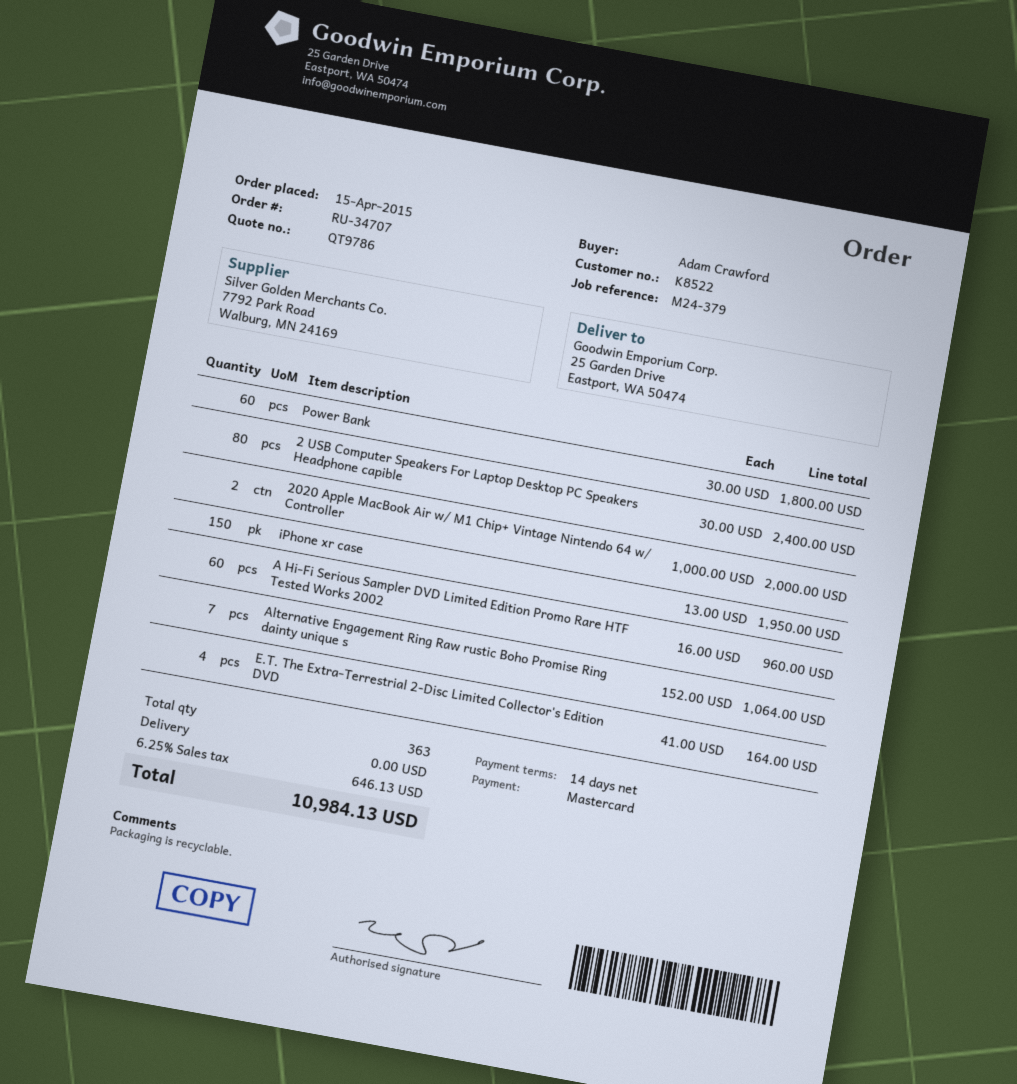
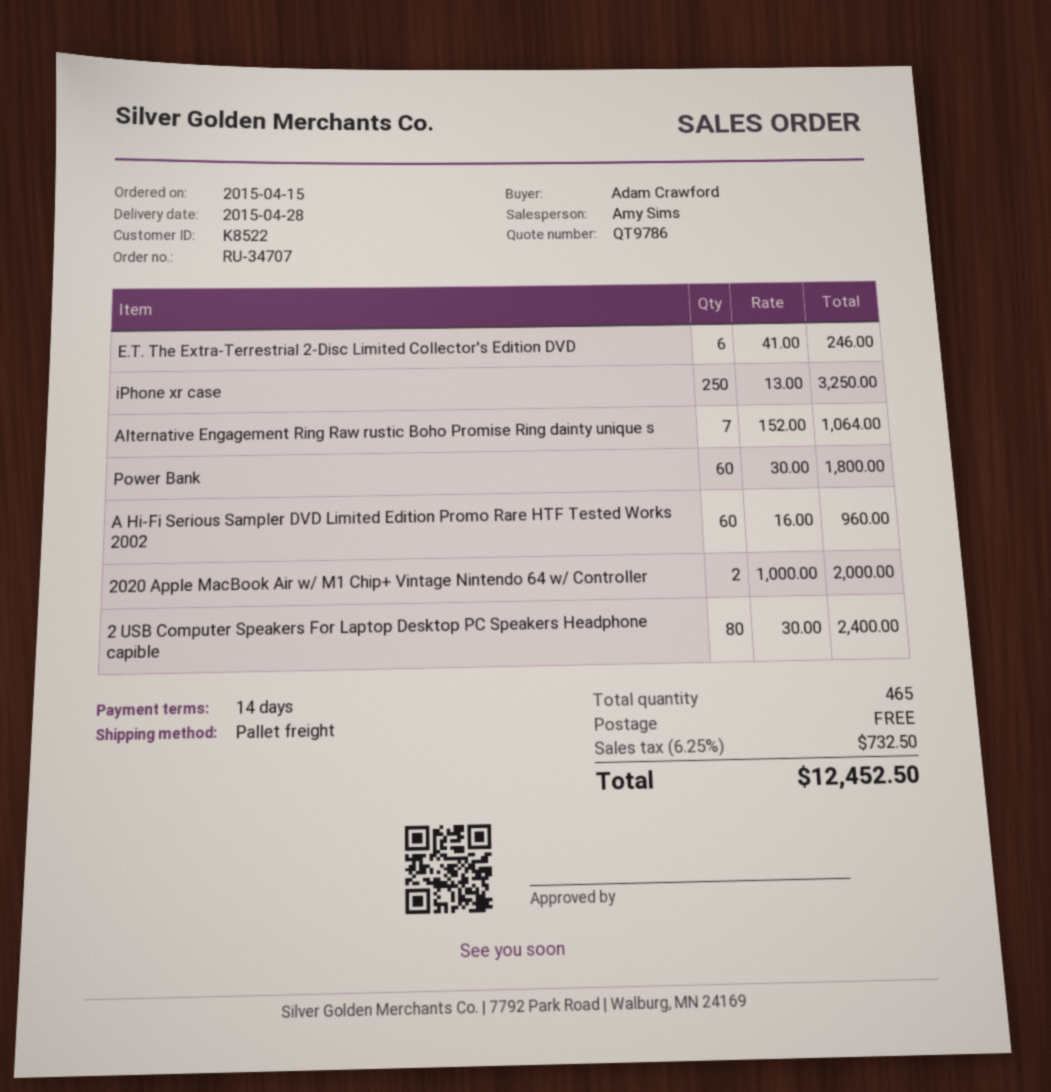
iPhone xr case: 150 x 13.00 = 1950.00 -> 250 x 13.00 = 3250.00
E.T. The Extra-Terrestrial 2-Disc Limited Collector's Edition DVD: 4 x 41.00 = 164.00 -> 6 x 41.00 = 246.00
total quantity: 363 -> 465
tax: 6.25% = 646.13 -> 6.25% = 732.50
total: 10984.13 -> 12452.50

